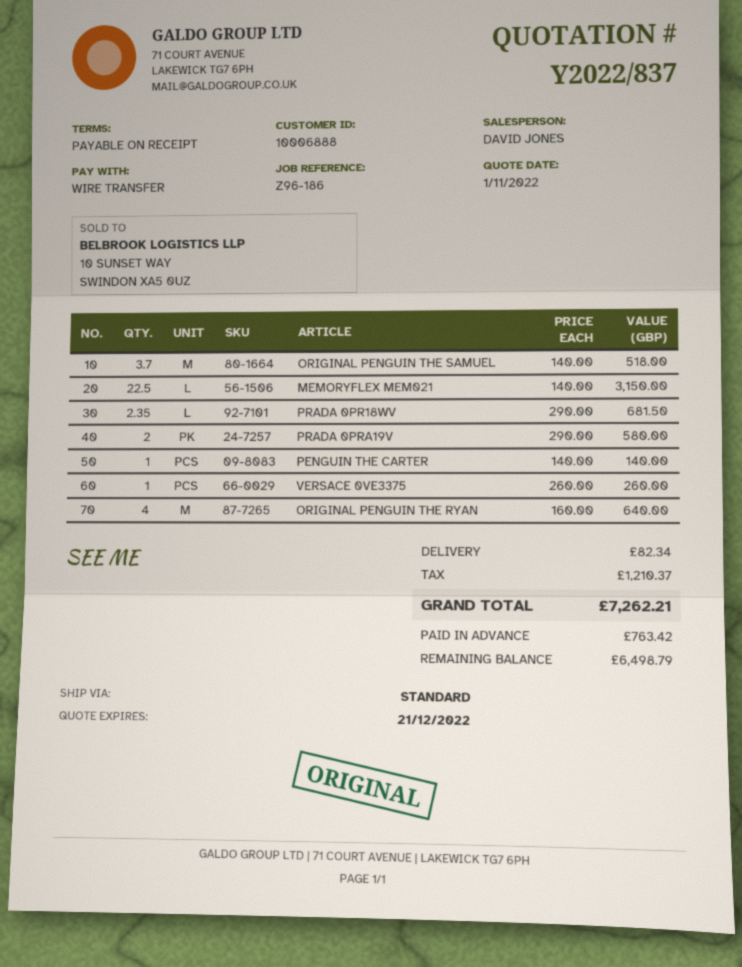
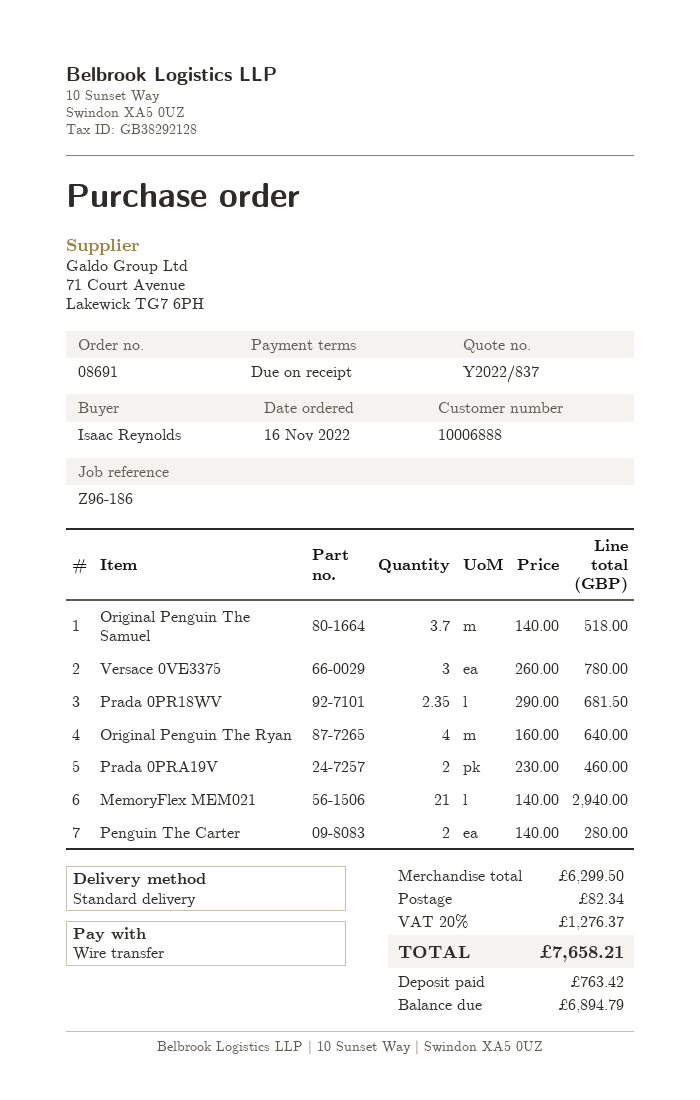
MEMORYFLEX MEM021: 22.5 x 140.00 = 3150.00 -> 21 x 140.00 = 2940.00
PRADA 0PRA19V: 2 x 290.00 = 580.00 -> 2 x 230.00 = 460.00
PENGUIN THE CARTER: 1 x 140.00 = 140.00 -> 2 x 140.00 = 280.00
VERSACE 0VE3375: 1 x 260.00 = 260.00 -> 3 x 260.00 = 780.00
tax: 1210.37 -> 1276.37
total: 7262.21 -> 7658.21
balance: 6498.79 -> 6894.79

